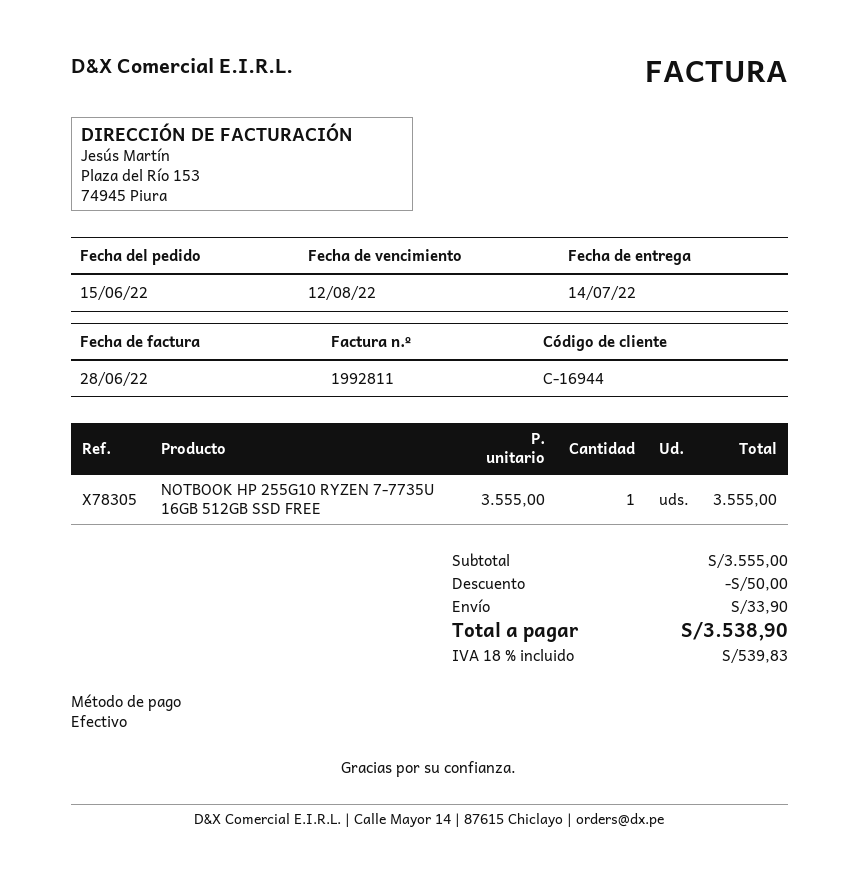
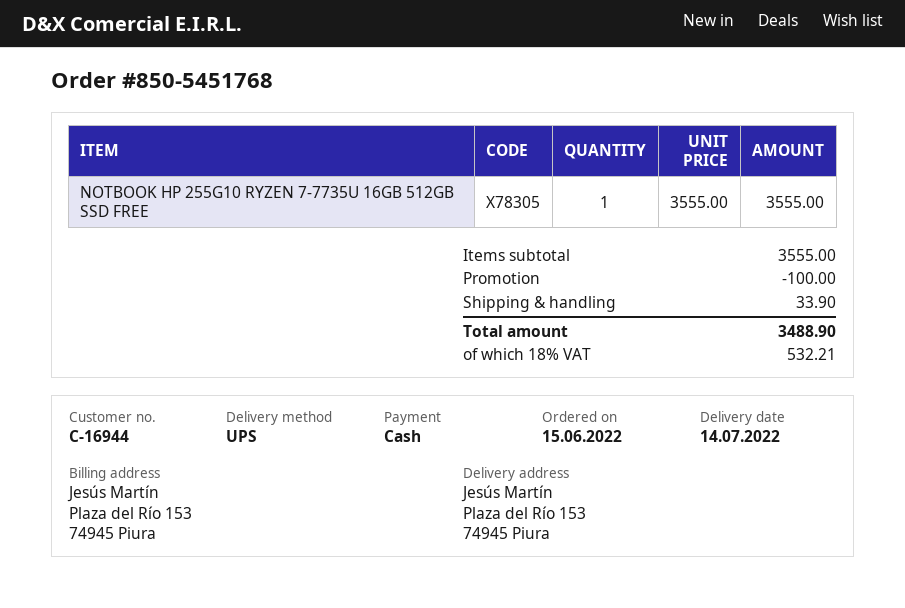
discount: 50.00 -> 100.00
tax: 18% = 539.83 -> 18% = 532.21
total: 3538.90 -> 3488.90

